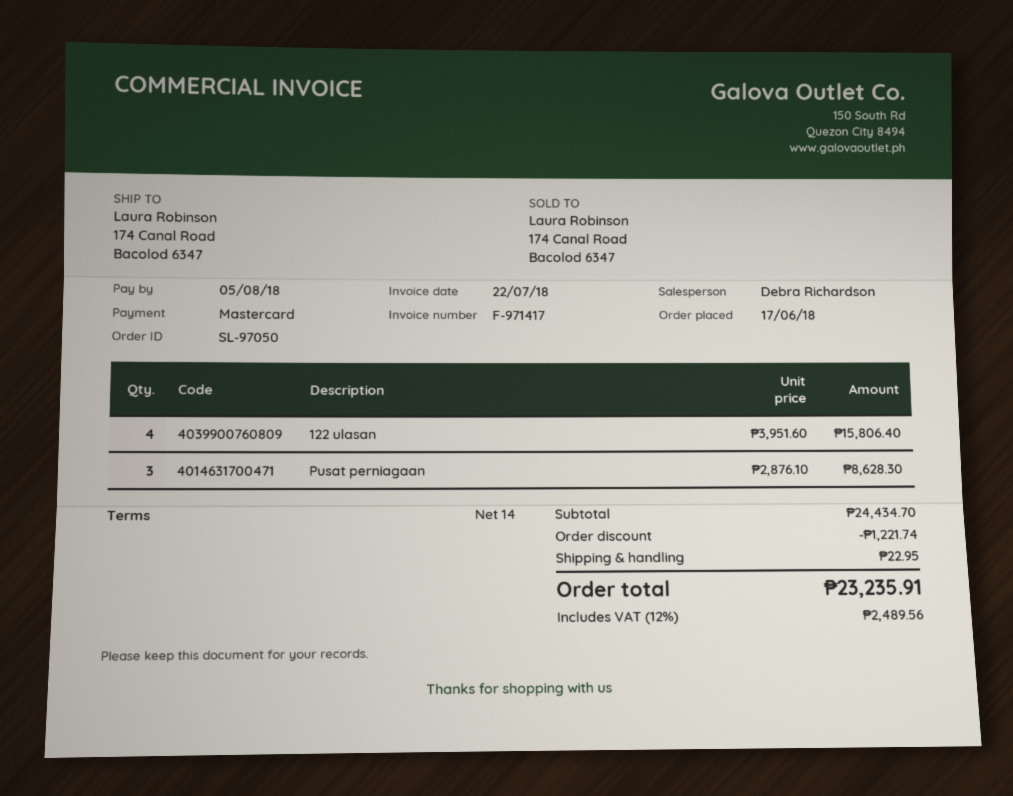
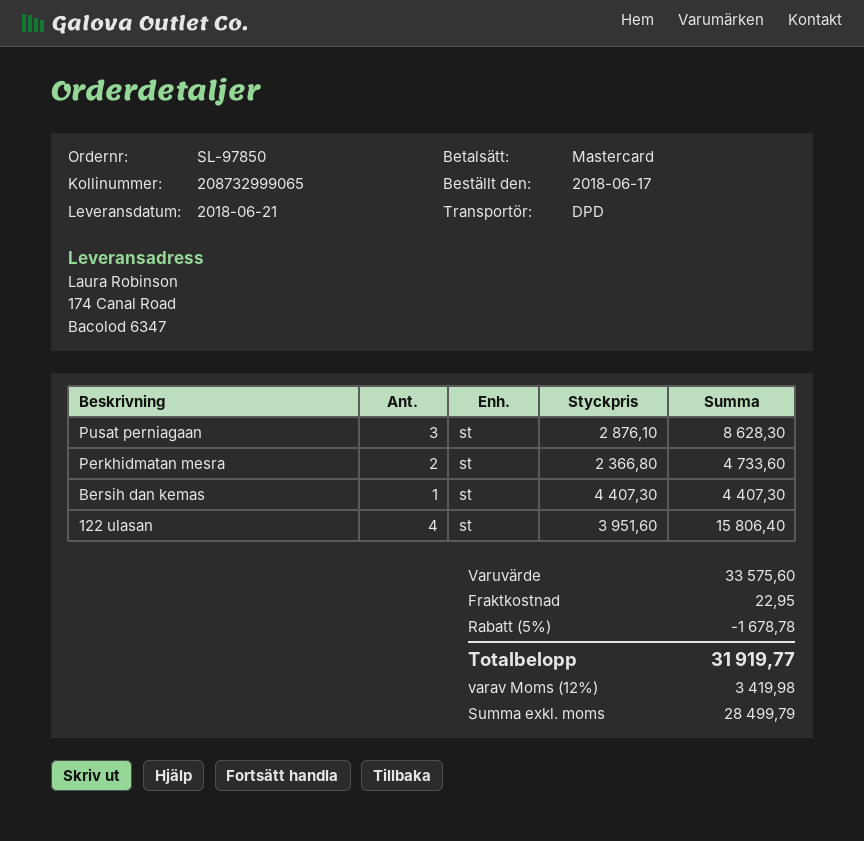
order number: SL-97050 -> SL-97850
Perkhidmatan mesra: none -> 2 x 2366.80 = 4733.60
Bersih dan kemas: none -> 1 x 4407.30 = 4407.30
subtotal: 24434.70 -> 33575.60
discount: 1221.74 -> 1678.78
tax: 12% = 2489.56 -> 12% = 3419.98
total: 23235.91 -> 31919.77

